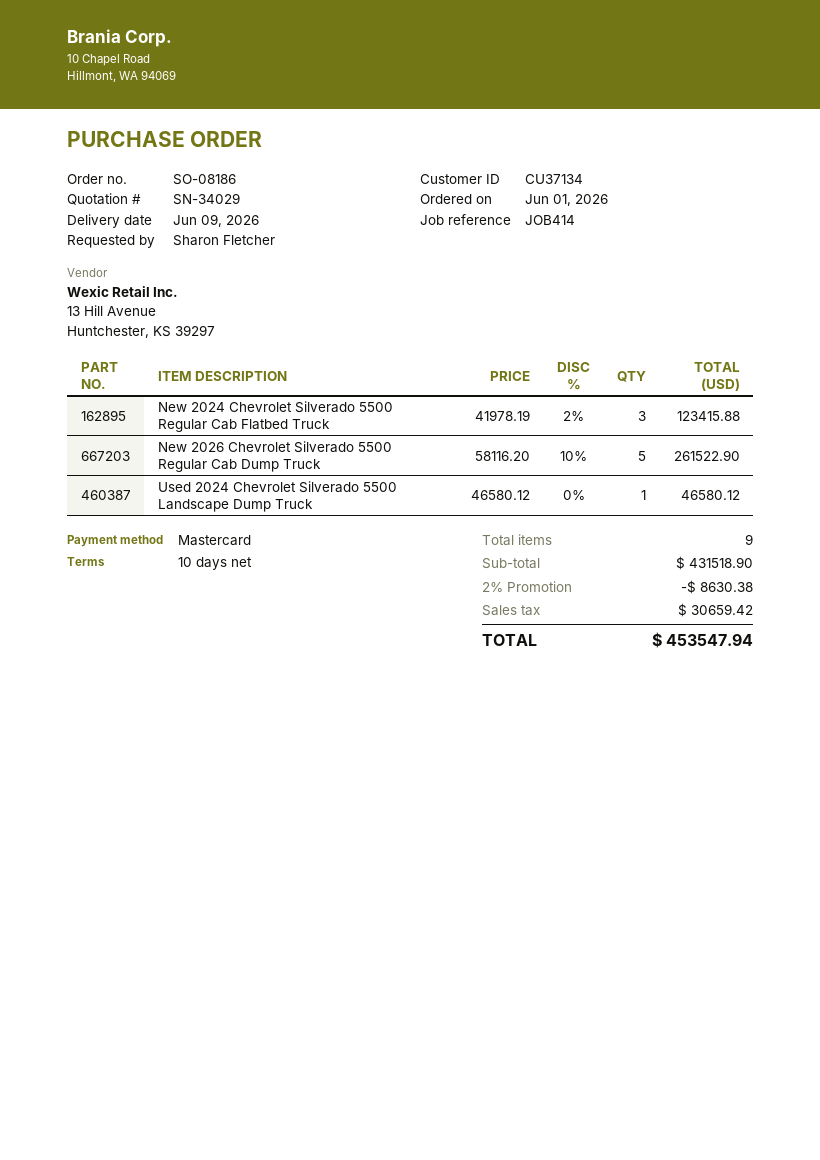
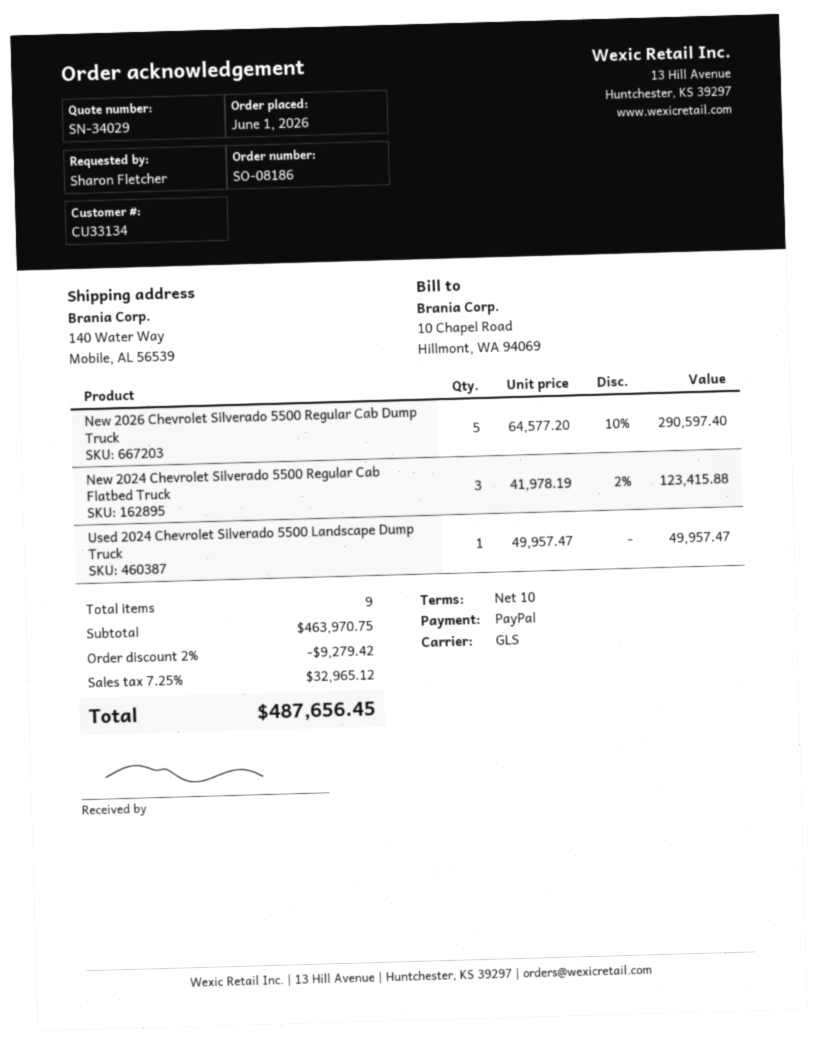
customer number: CU37134 -> CU33134
payment method: Mastercard -> PayPal
New 2026 Chevrolet Silverado 5500 Regular Cab Dump Truck: 5 x 58116.20 - 10% = 261522.90 -> 5 x 64577.20 - 10% = 290597.40
Used 2024 Chevrolet Silverado 5500 Landscape Dump Truck: 1 x 46580.12 = 46580.12 -> 1 x 49957.47 = 49957.47
subtotal: 431518.90 -> 463970.75
discount: 2% = 8630.38 -> 2% = 9279.42
tax: 30659.42 -> 32965.12
total: 453547.94 -> 487656.45

